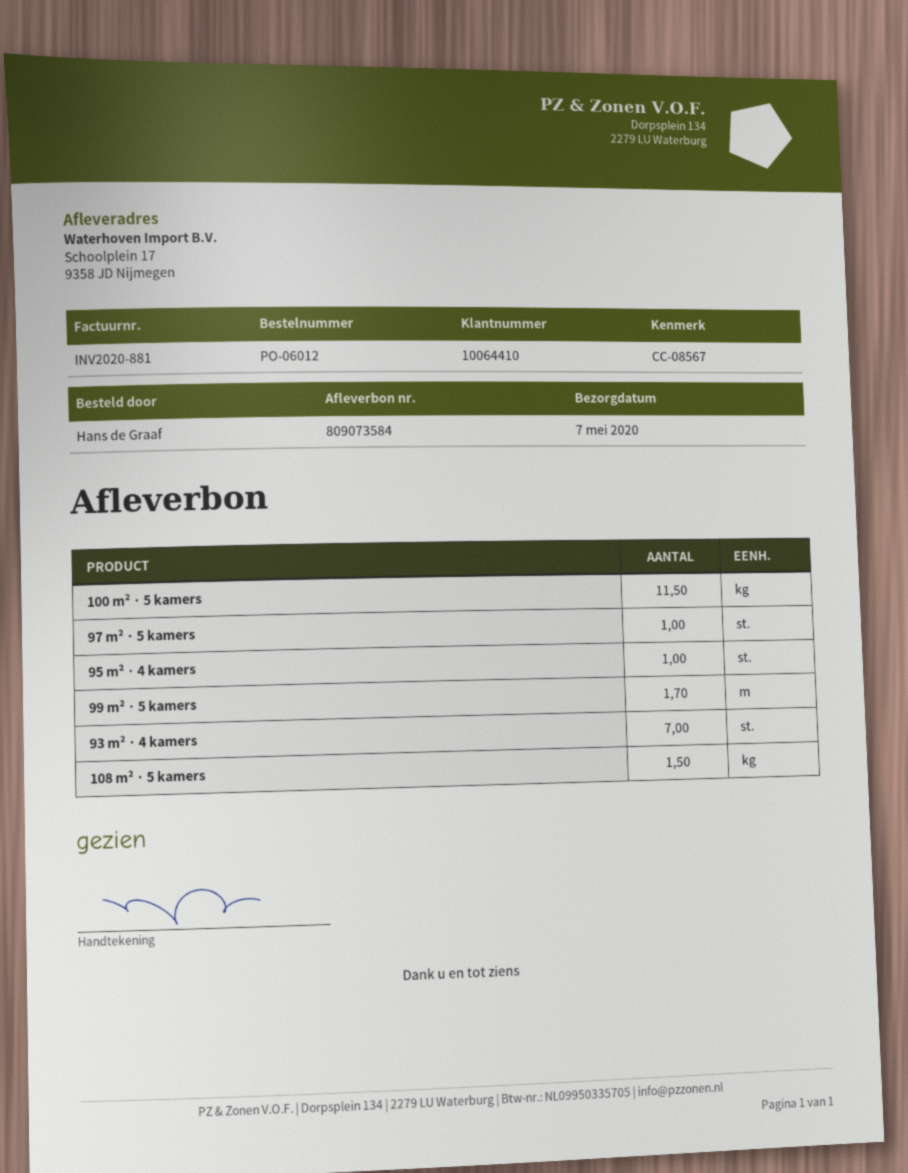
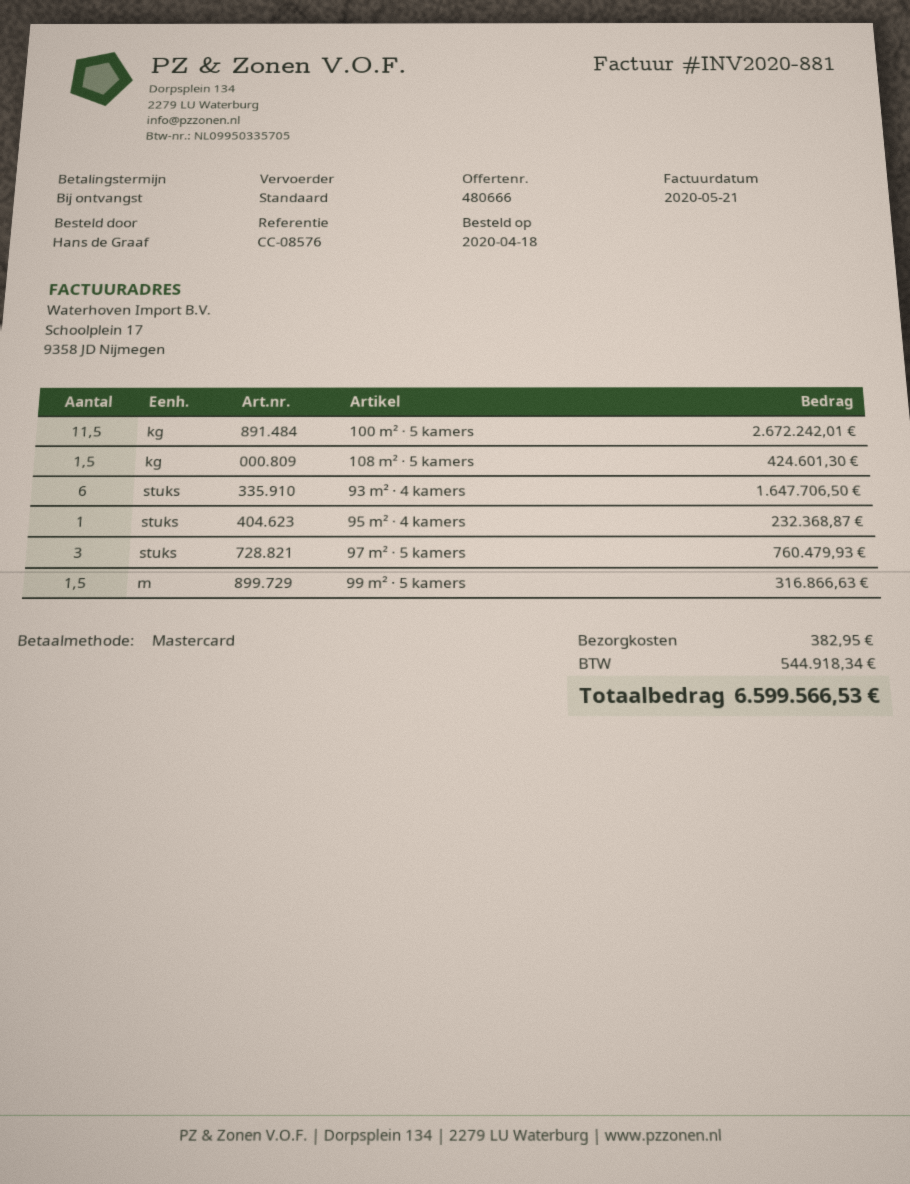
reference: CC-08567 -> CC-08576
97 m² · 5 kamers: 1 -> 3
99 m² · 5 kamers: 1.7 -> 1.5
93 m² · 4 kamers: 7 -> 6

